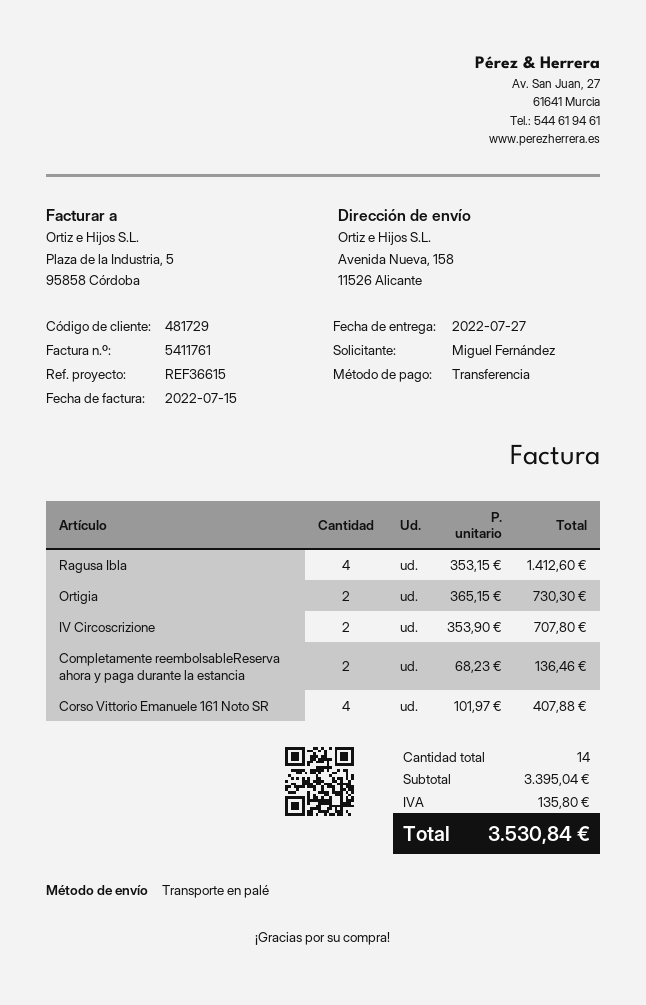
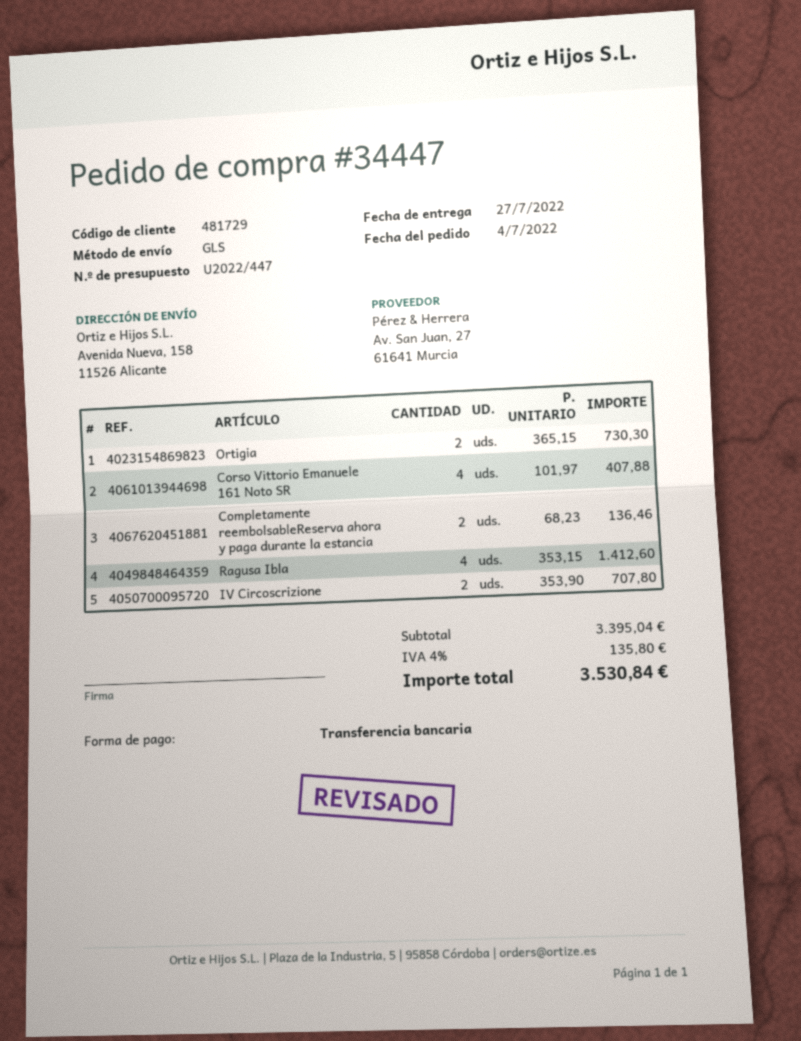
shipping method: pallet freight -> GLS

